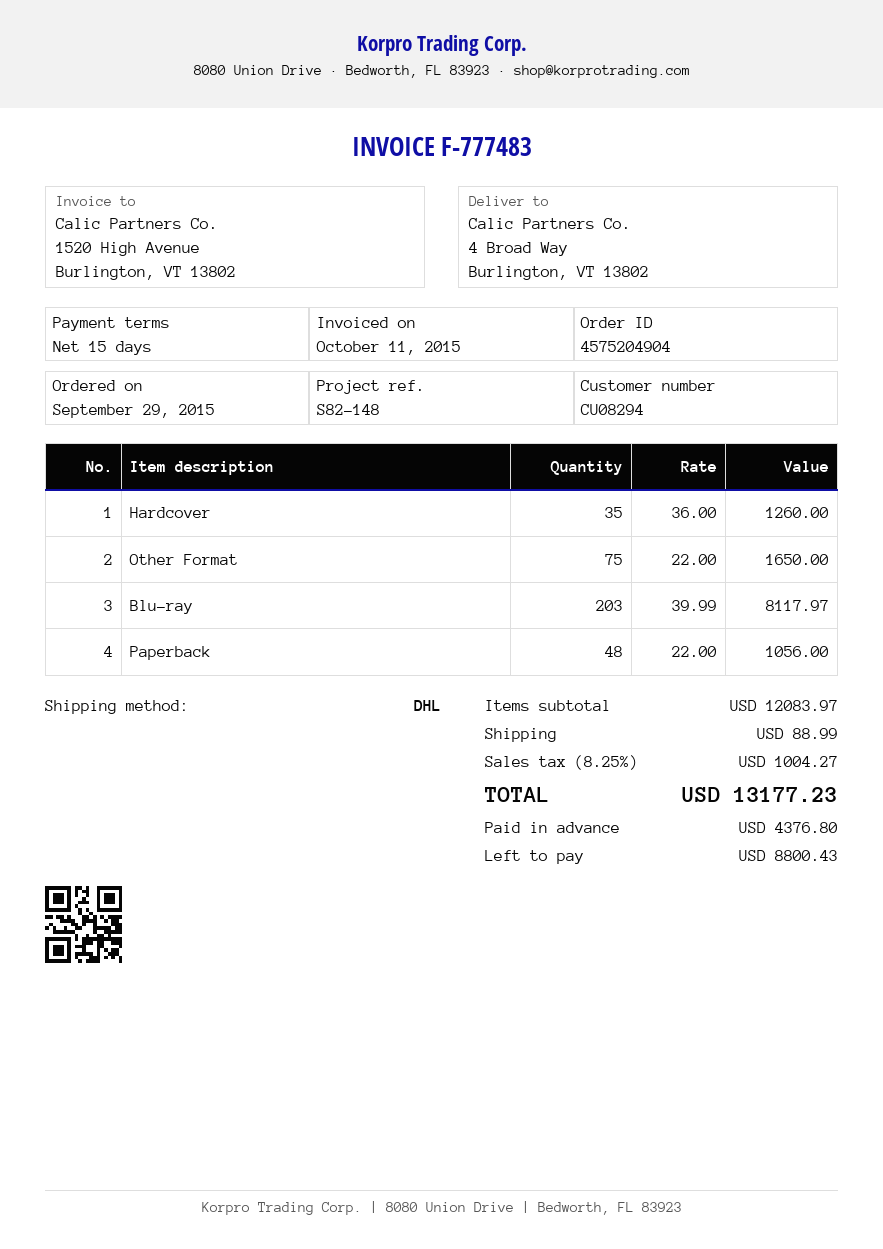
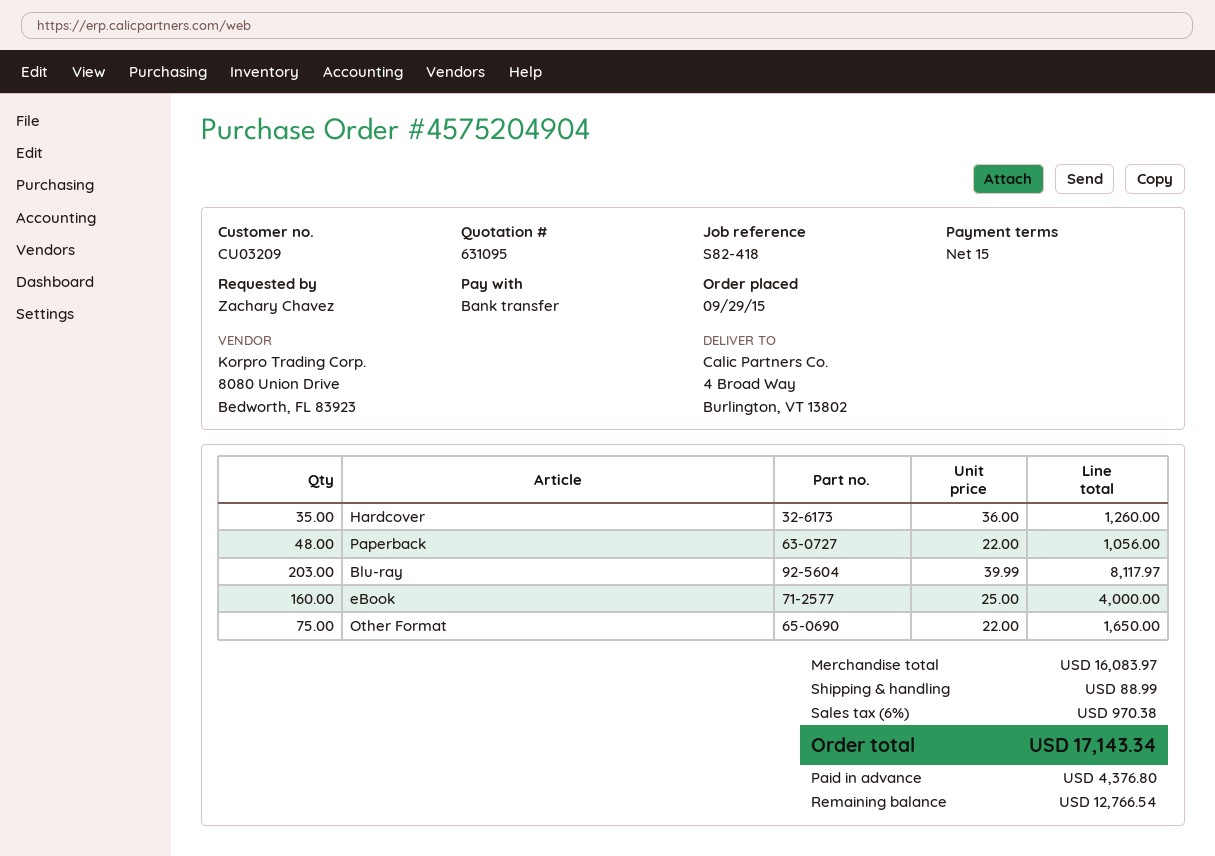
customer number: CU08294 -> CU03209
reference: S82-148 -> S82-418
eBook: none -> 160 x 25.00 = 4000.00
subtotal: 12083.97 -> 16083.97
tax: 8.25% = 1004.27 -> 6% = 970.38
total: 13177.23 -> 17143.34
balance: 8800.43 -> 12766.54

